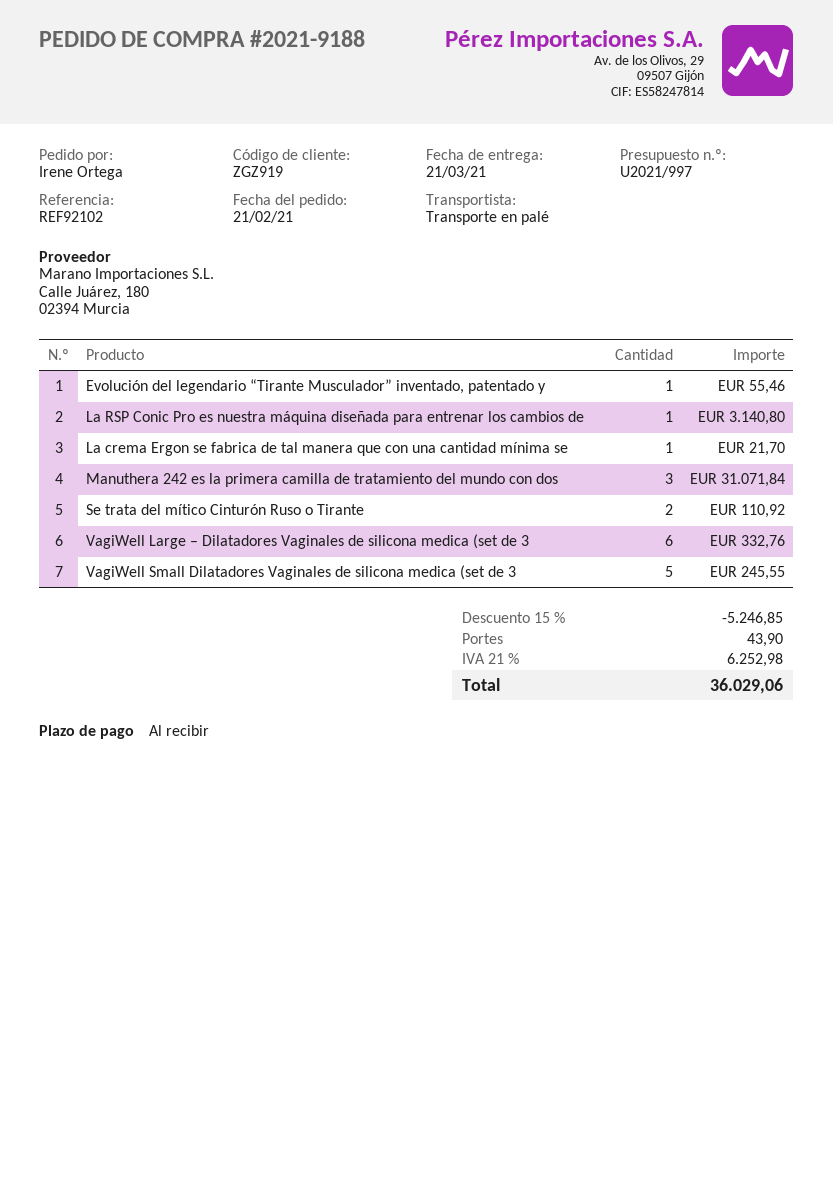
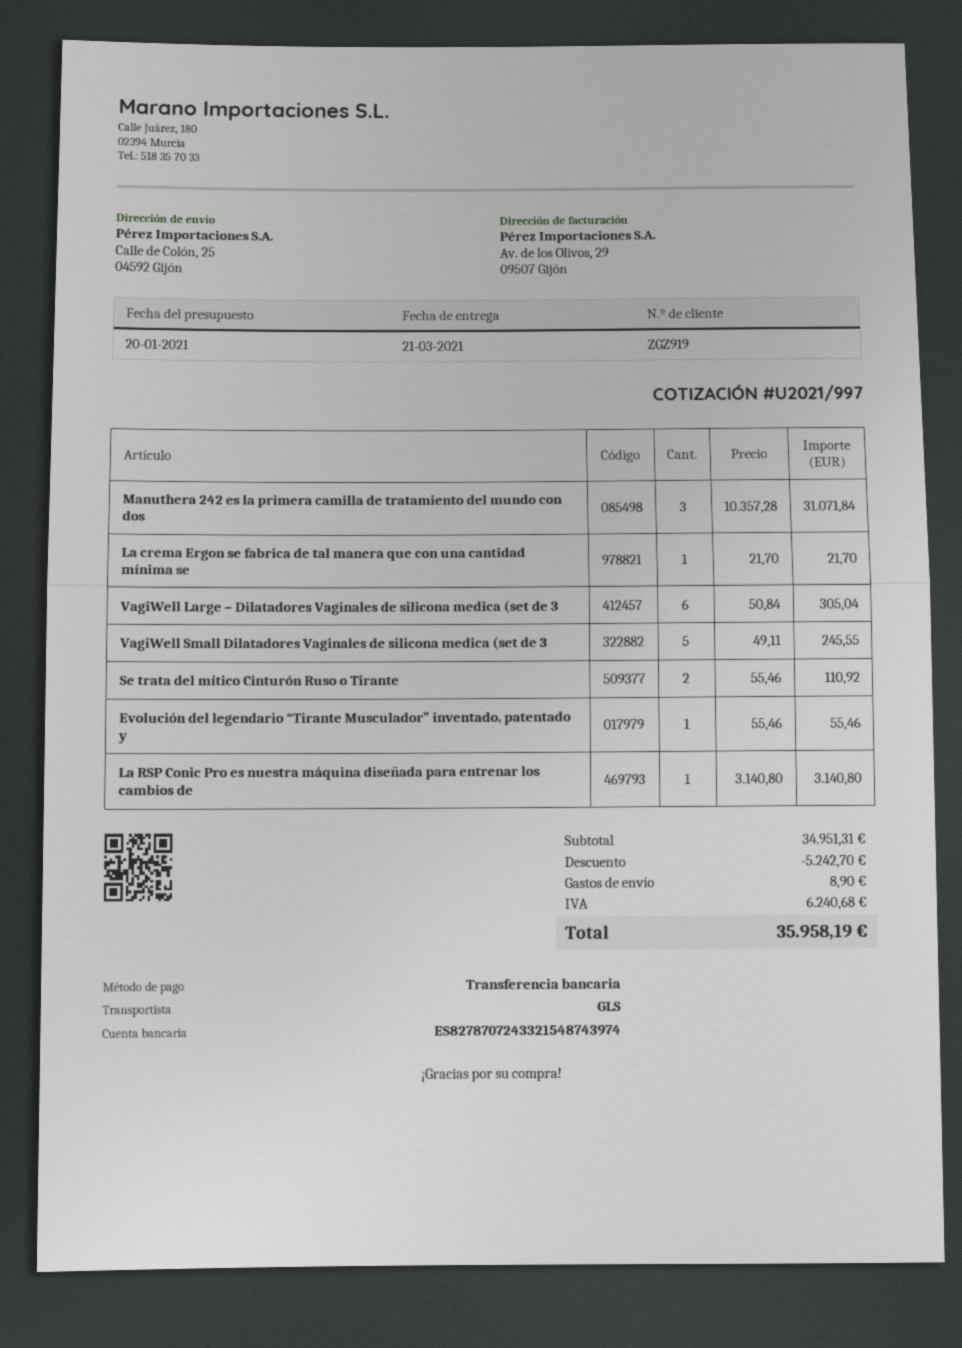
shipping method: pallet freight -> GLS
VagiWell Large – Dilatadores Vaginales de silicona medica (set de 3: 6 for 332.76 -> 6 for 305.04
discount: 5246.85 -> 5242.70
shipping: 43.90 -> 8.90
tax: 6252.98 -> 6240.68
total: 36029.06 -> 35958.19

